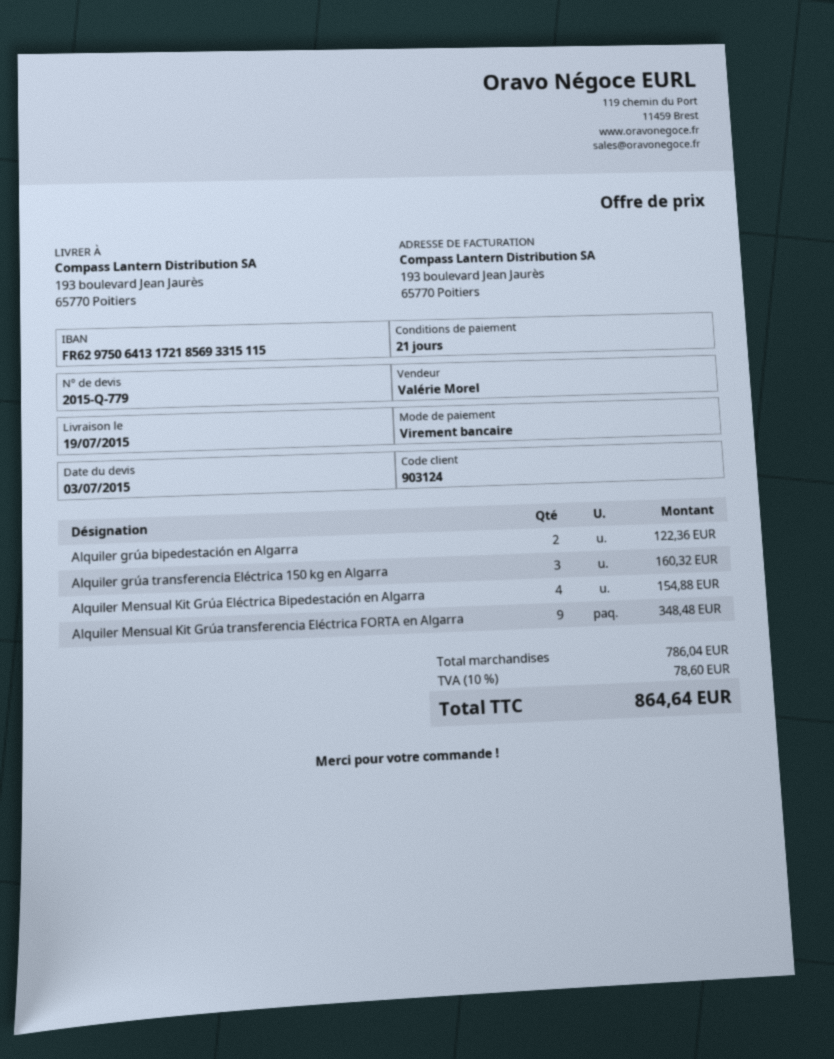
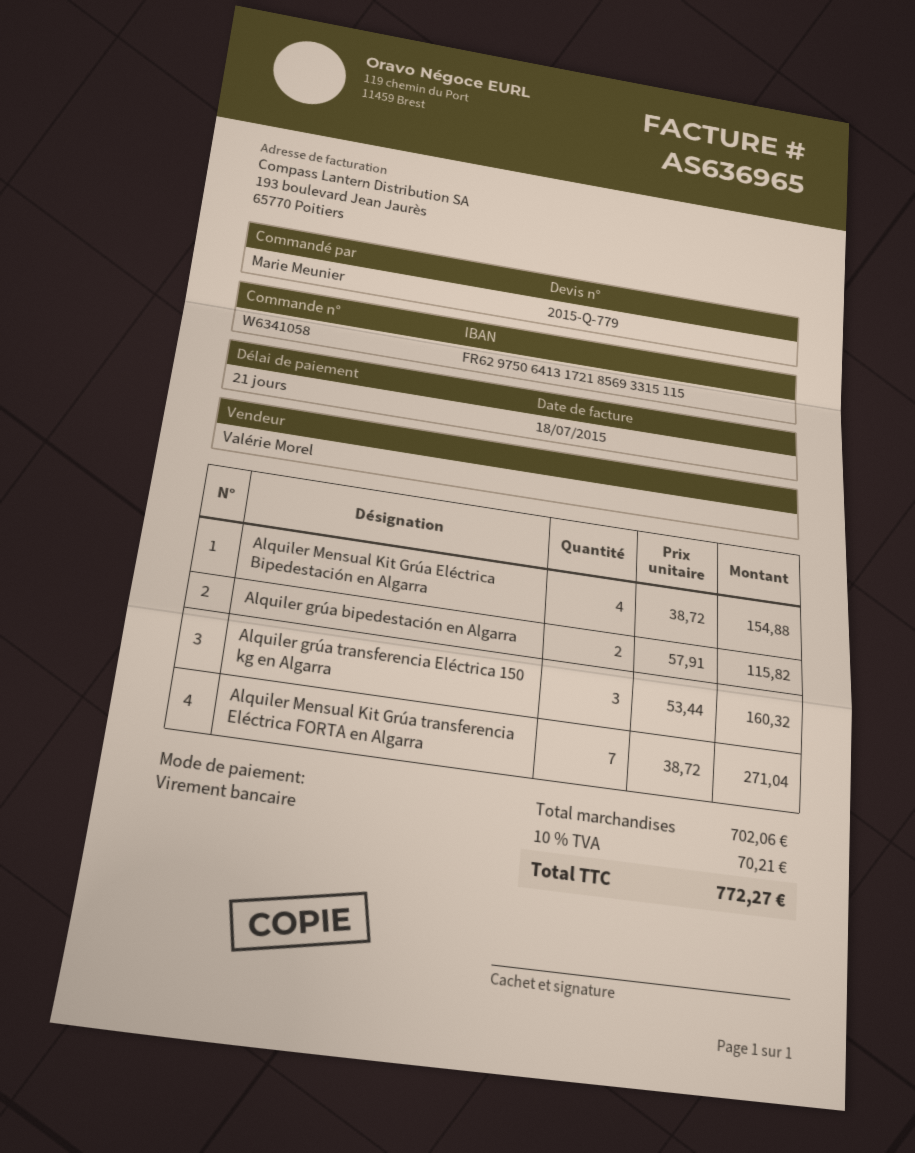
Alquiler grúa bipedestación en Algarra: 2 for 122.36 -> 2 for 115.82
Alquiler Mensual Kit Grúa transferencia Eléctrica FORTA en Algarra: 9 for 348.48 -> 7 for 271.04
subtotal: 786.04 -> 702.06
tax: 10% = 78.60 -> 10% = 70.21
total: 864.64 -> 772.27

